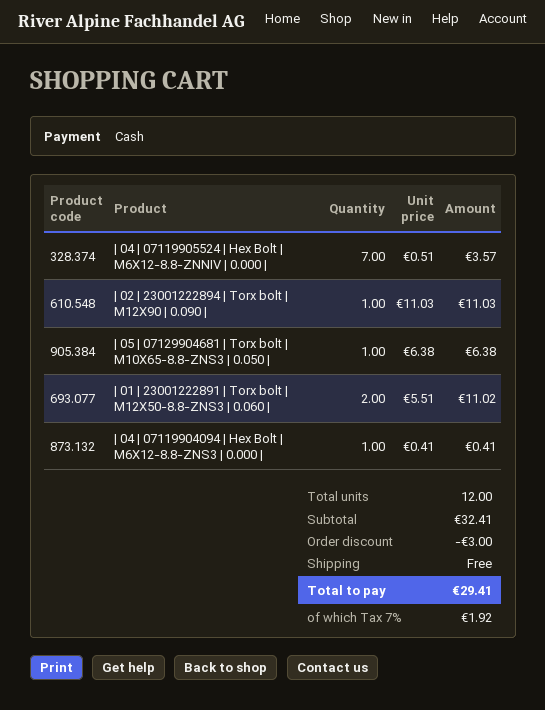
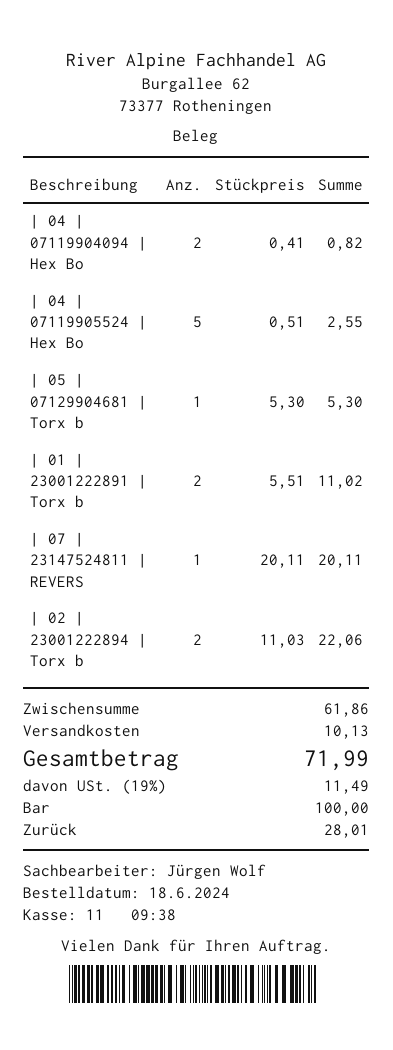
| 04 | 07119905524 | Hex Bolt | M6X12-8.8-ZNNIV | 0.000 |: 7 x 0.51 = 3.57 -> 5 x 0.51 = 2.55
| 02 | 23001222894 | Torx bolt | M12X90 | 0.090 |: 1 x 11.03 = 11.03 -> 2 x 11.03 = 22.06
| 05 | 07129904681 | Torx bolt | M10X65-8.8-ZNS3 | 0.050 |: 1 x 6.38 = 6.38 -> 1 x 5.30 = 5.30
| 04 | 07119904094 | Hex Bolt | M6X12-8.8-ZNS3 | 0.000 |: 1 x 0.41 = 0.41 -> 2 x 0.41 = 0.82
| 07 | 23147524811 | REVERS: none -> 1 x 20.11 = 20.11
subtotal: 32.41 -> 61.86
discount: 3.00 -> none
shipping: 0.00 -> 10.13
tax: 7% = 1.92 -> 19% = 11.49
total: 29.41 -> 71.99

